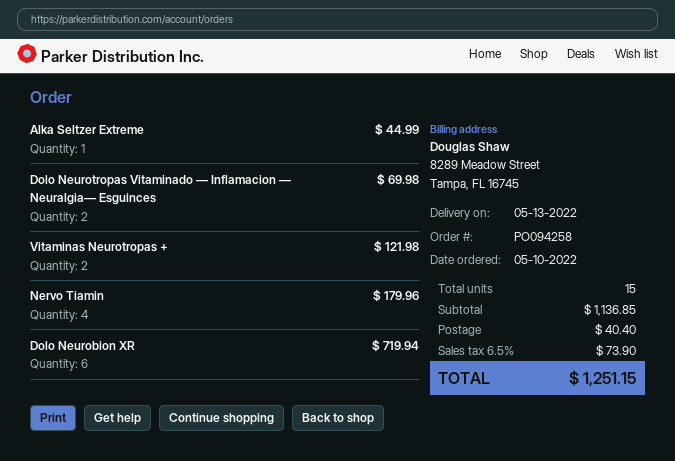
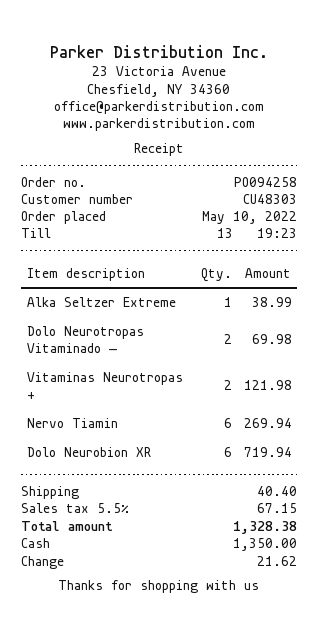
Alka Seltzer Extreme: 1 for 44.99 -> 1 for 38.99
Nervo Tiamin: 4 for 179.96 -> 6 for 269.94
tax: 6.5% = 73.90 -> 5.5% = 67.15
total: 1251.15 -> 1328.38

